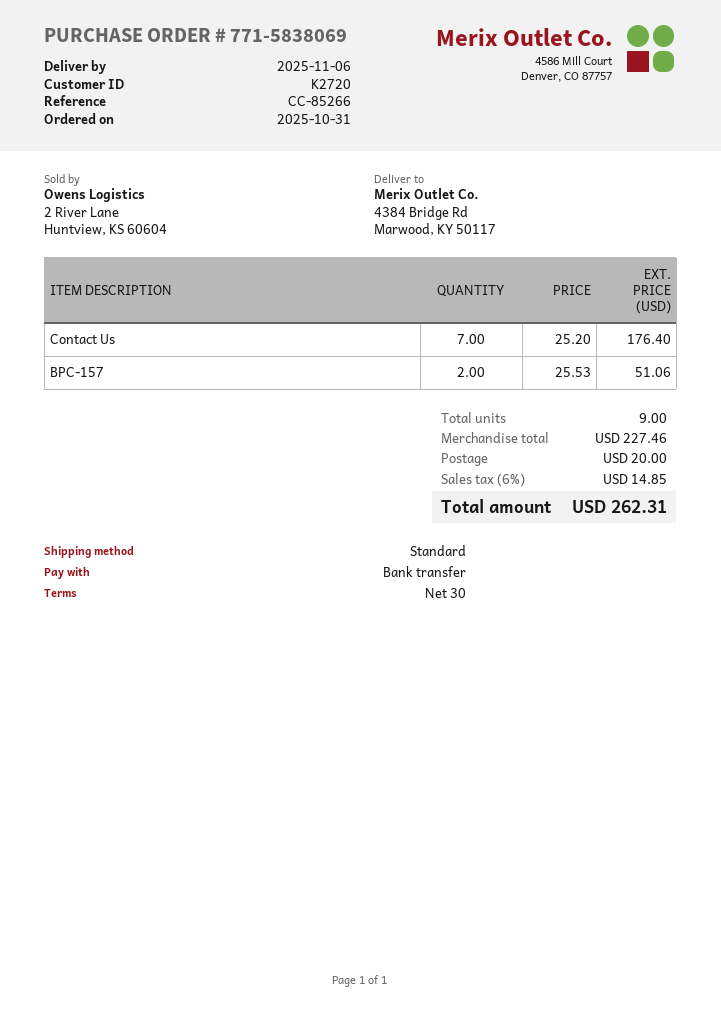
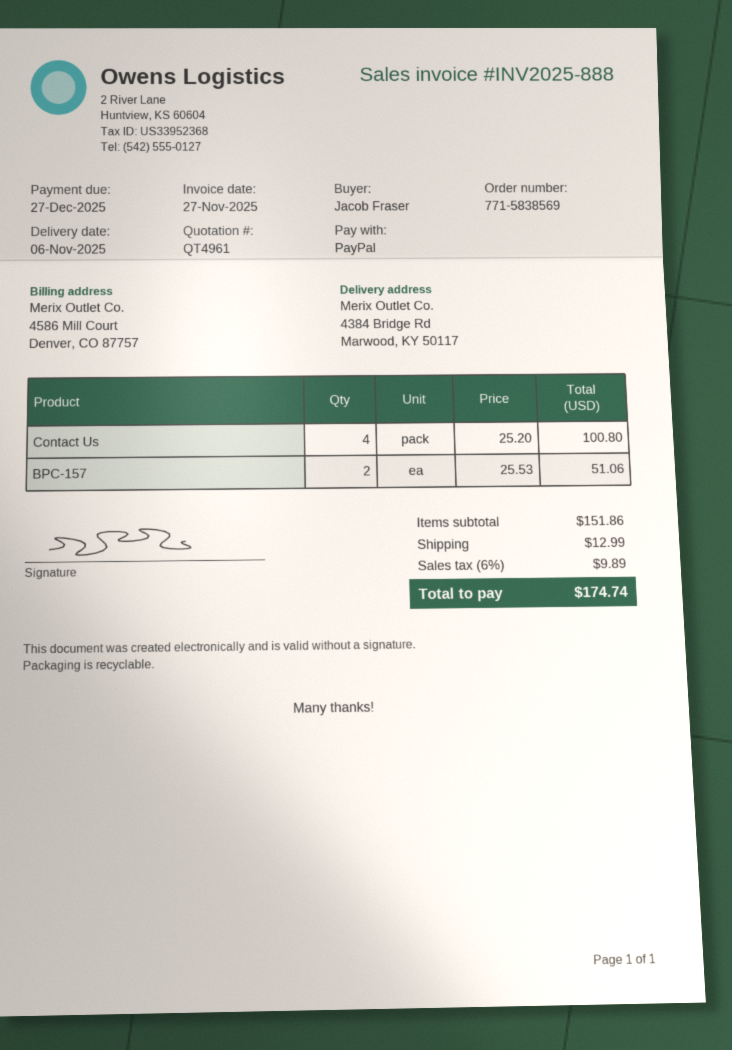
order number: 771-5838069 -> 771-5838569
payment method: bank transfer -> PayPal
Contact Us: 7 x 25.20 = 176.40 -> 4 x 25.20 = 100.80
subtotal: 227.46 -> 151.86
shipping: 20.00 -> 12.99
tax: 6% = 14.85 -> 6% = 9.89
total: 262.31 -> 174.74

